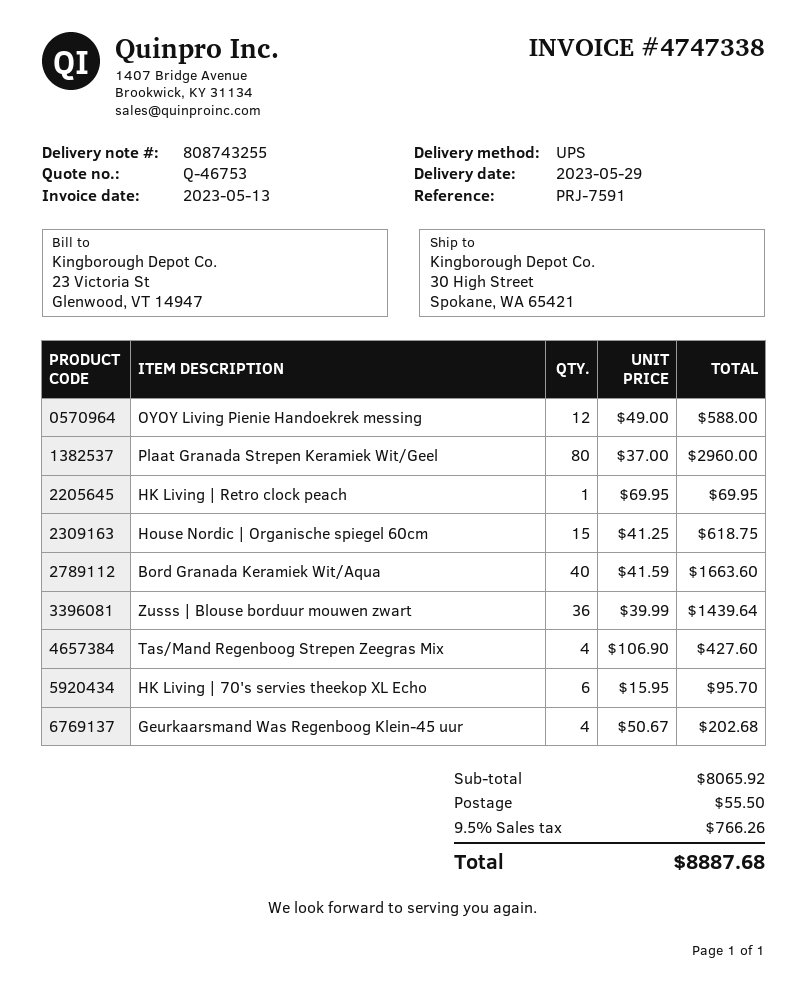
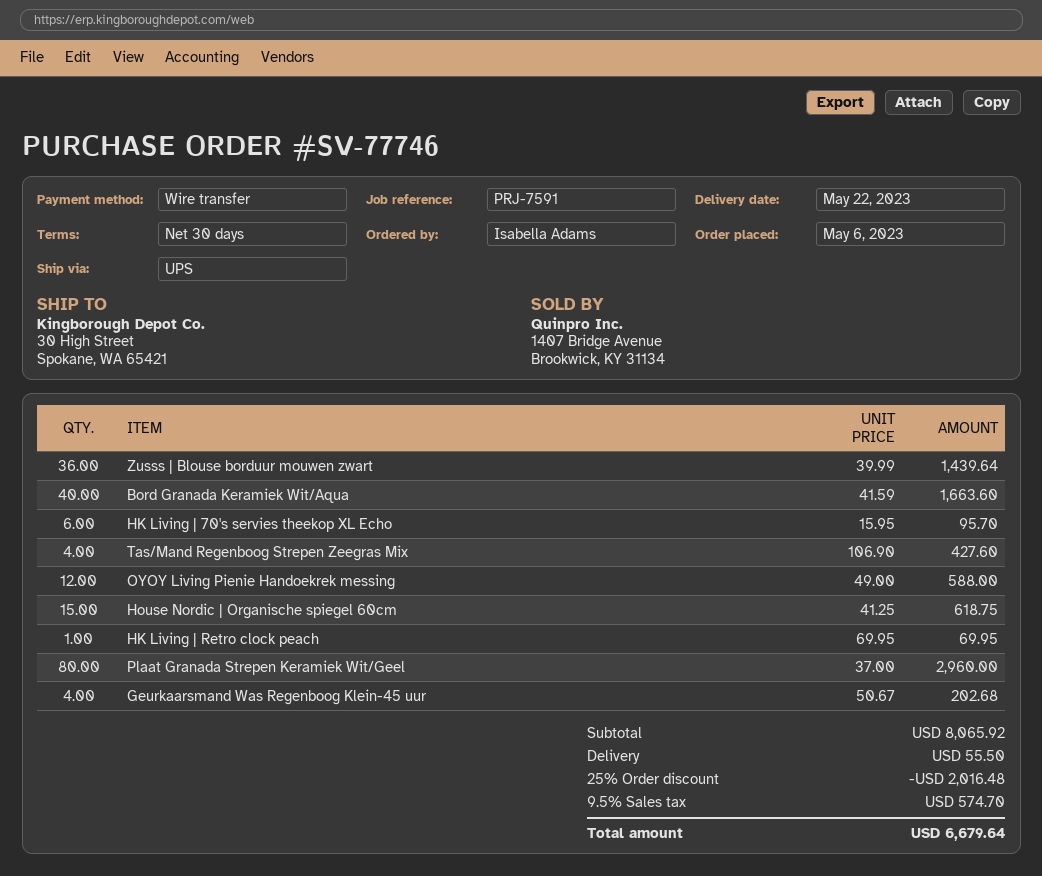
delivery date: 2023-05-29 -> 2023-05-22
discount: none -> 25% = 2016.48
tax: 9.5% = 766.26 -> 9.5% = 574.70
total: 8887.68 -> 6679.64

